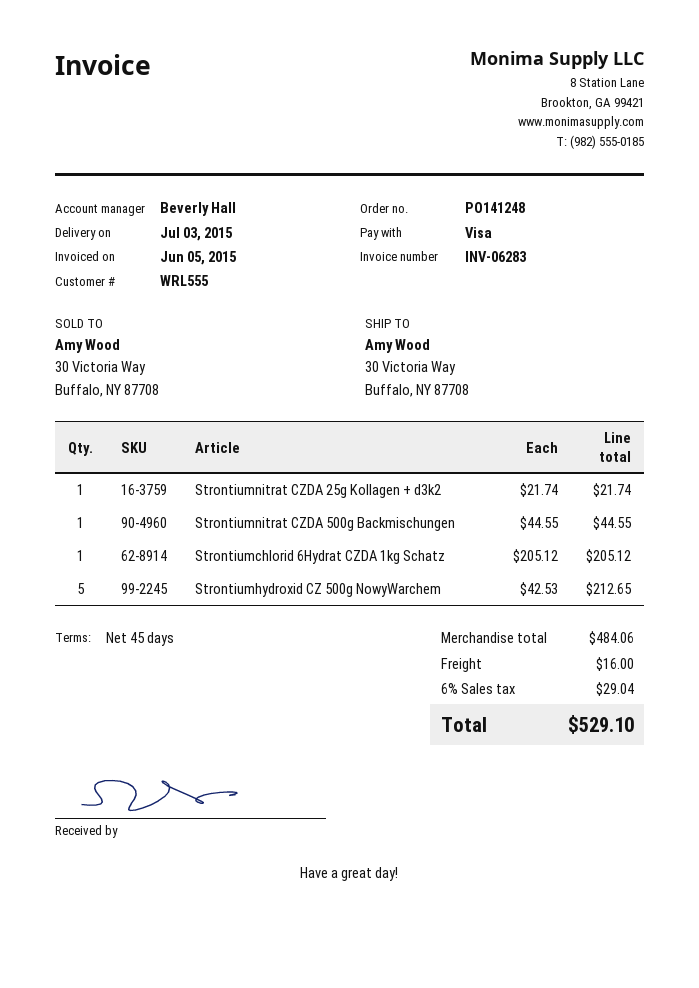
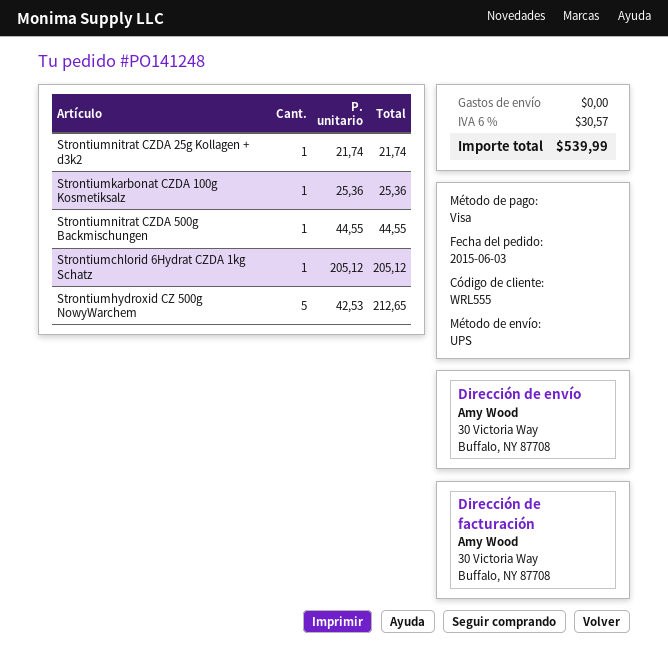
Strontiumkarbonat CZDA 100g Kosmetiksalz: none -> 1 x 25.36 = 25.36
shipping: 16.00 -> 0.00
tax: 6% = 29.04 -> 6% = 30.57
total: 529.10 -> 539.99

